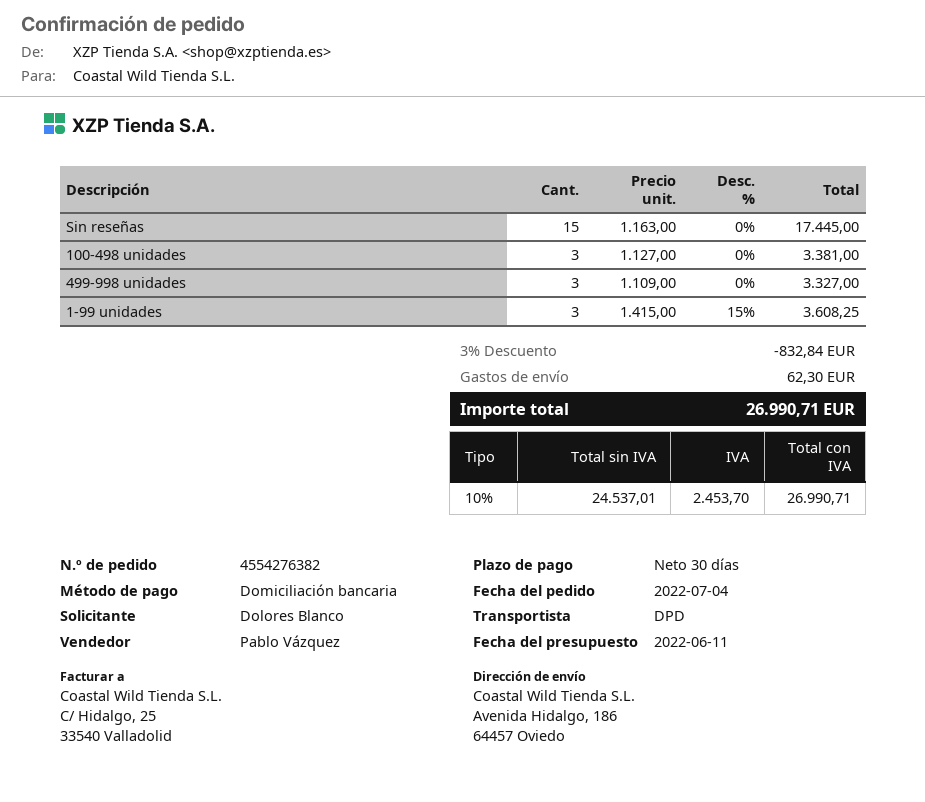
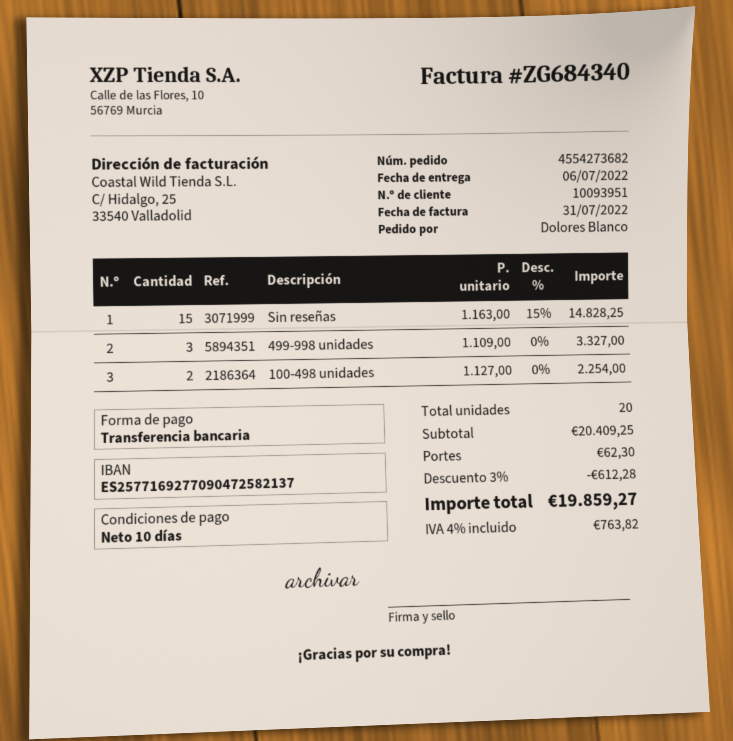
order number: 4554276382 -> 4554273682
payment terms: 30 days -> 10 days
payment method: direct debit -> bank transfer
Sin reseñas: 15 x 1163.00 = 17445.00 -> 15 x 1163.00 - 15% = 14828.25
100-498 unidades: 3 x 1127.00 = 3381.00 -> 2 x 1127.00 = 2254.00
1-99 unidades: 3 x 1415.00 - 15% = 3608.25 -> none
discount: 3% = 832.84 -> 3% = 612.28
tax: 10% = 2453.70 -> 4% = 763.82
total: 26990.71 -> 19859.27

